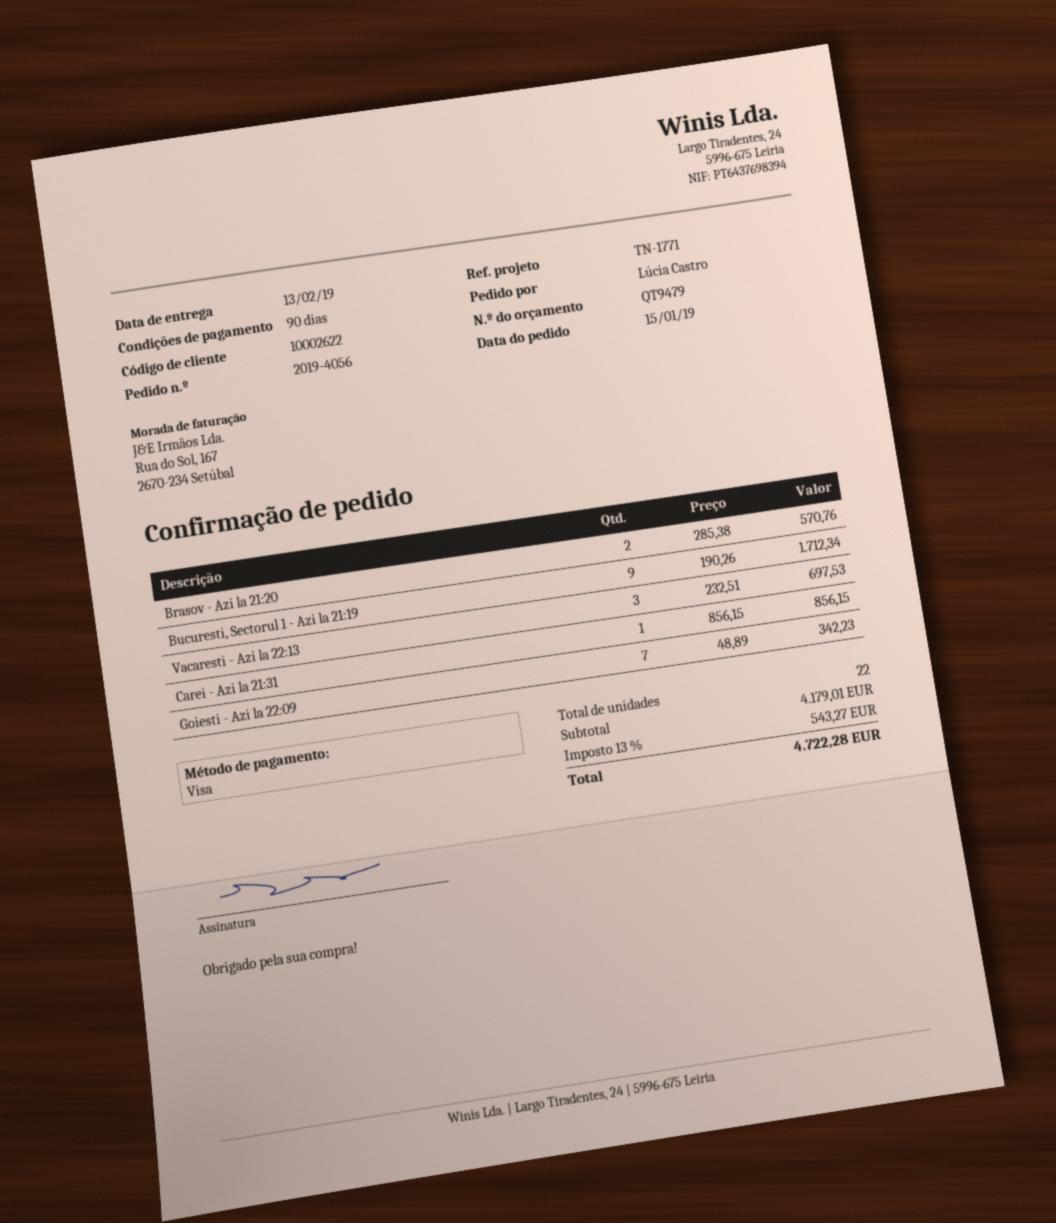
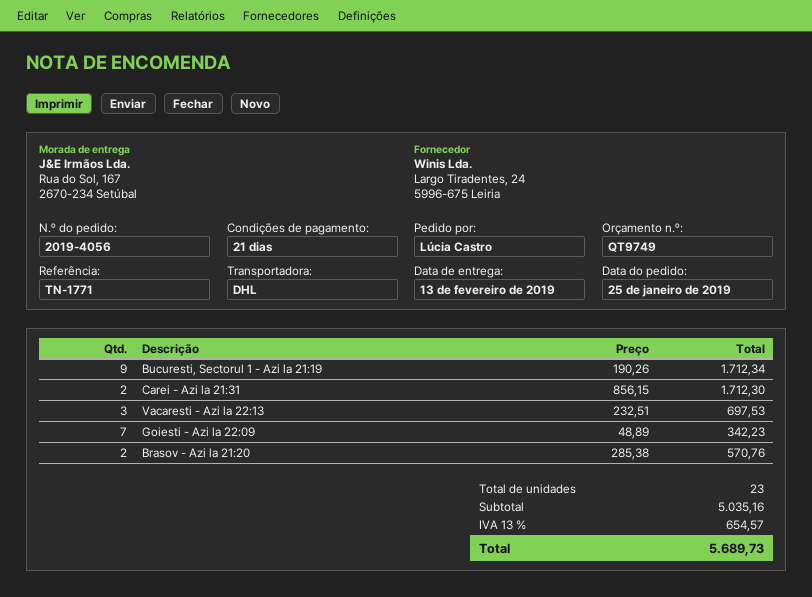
quote number: QT9479 -> QT9749
order date: 2019-01-15 -> 2019-01-25
payment terms: 90 days -> 21 days
Carei - Azi la 21:31: 1 x 856.15 = 856.15 -> 2 x 856.15 = 1712.30
total quantity: 22 -> 23
subtotal: 4179.01 -> 5035.16
tax: 13% = 543.27 -> 13% = 654.57
total: 4722.28 -> 5689.73

